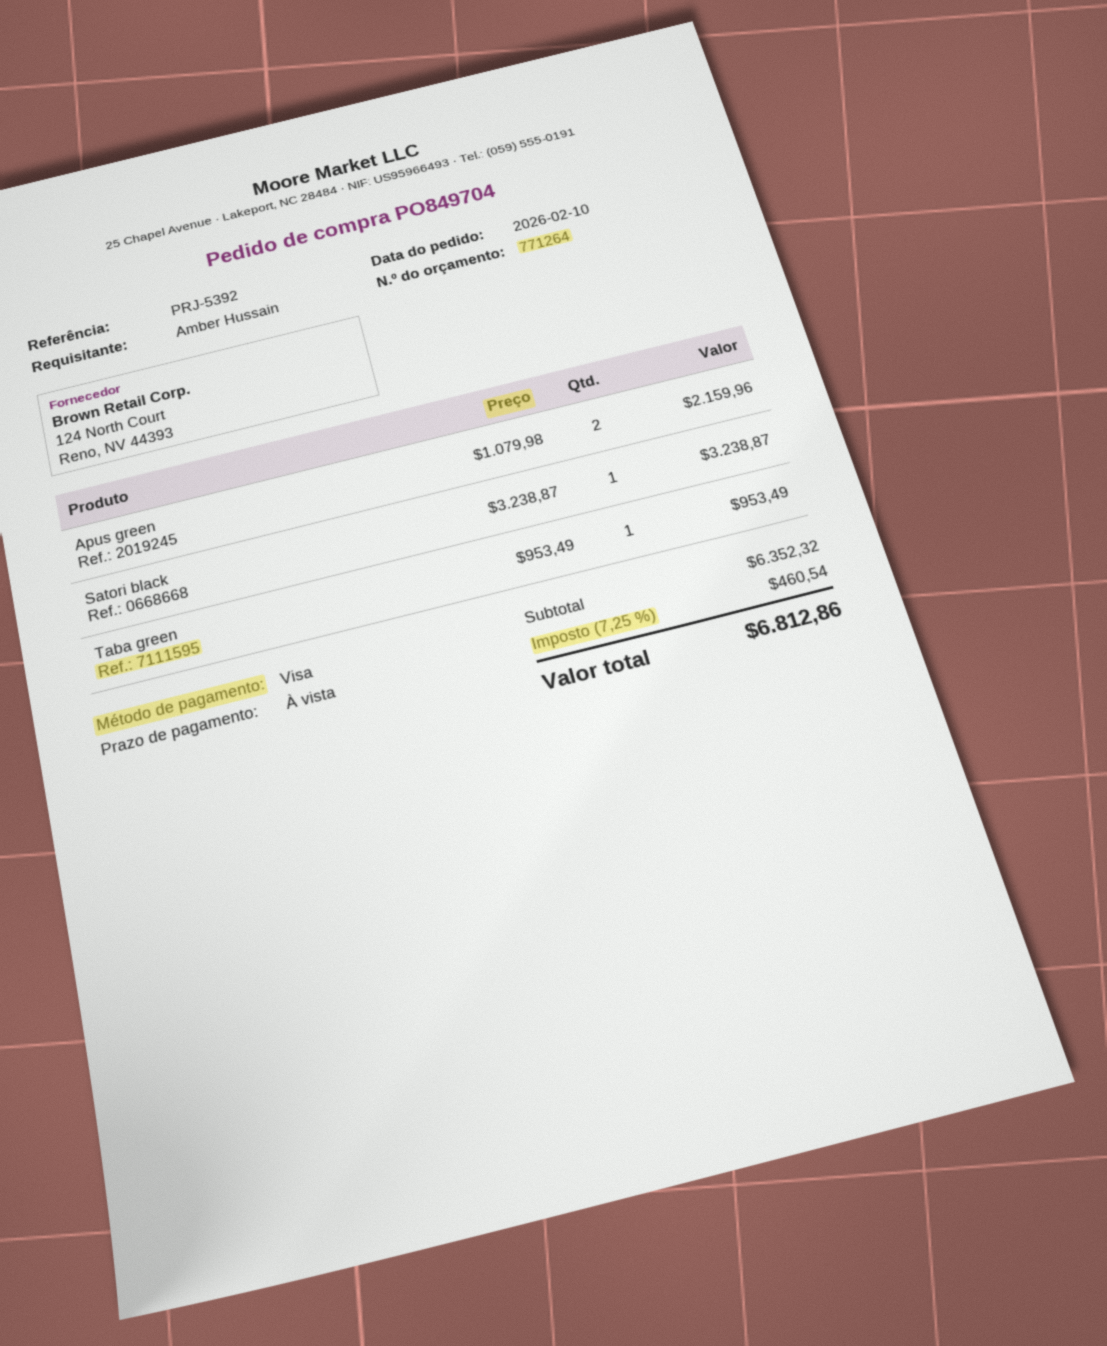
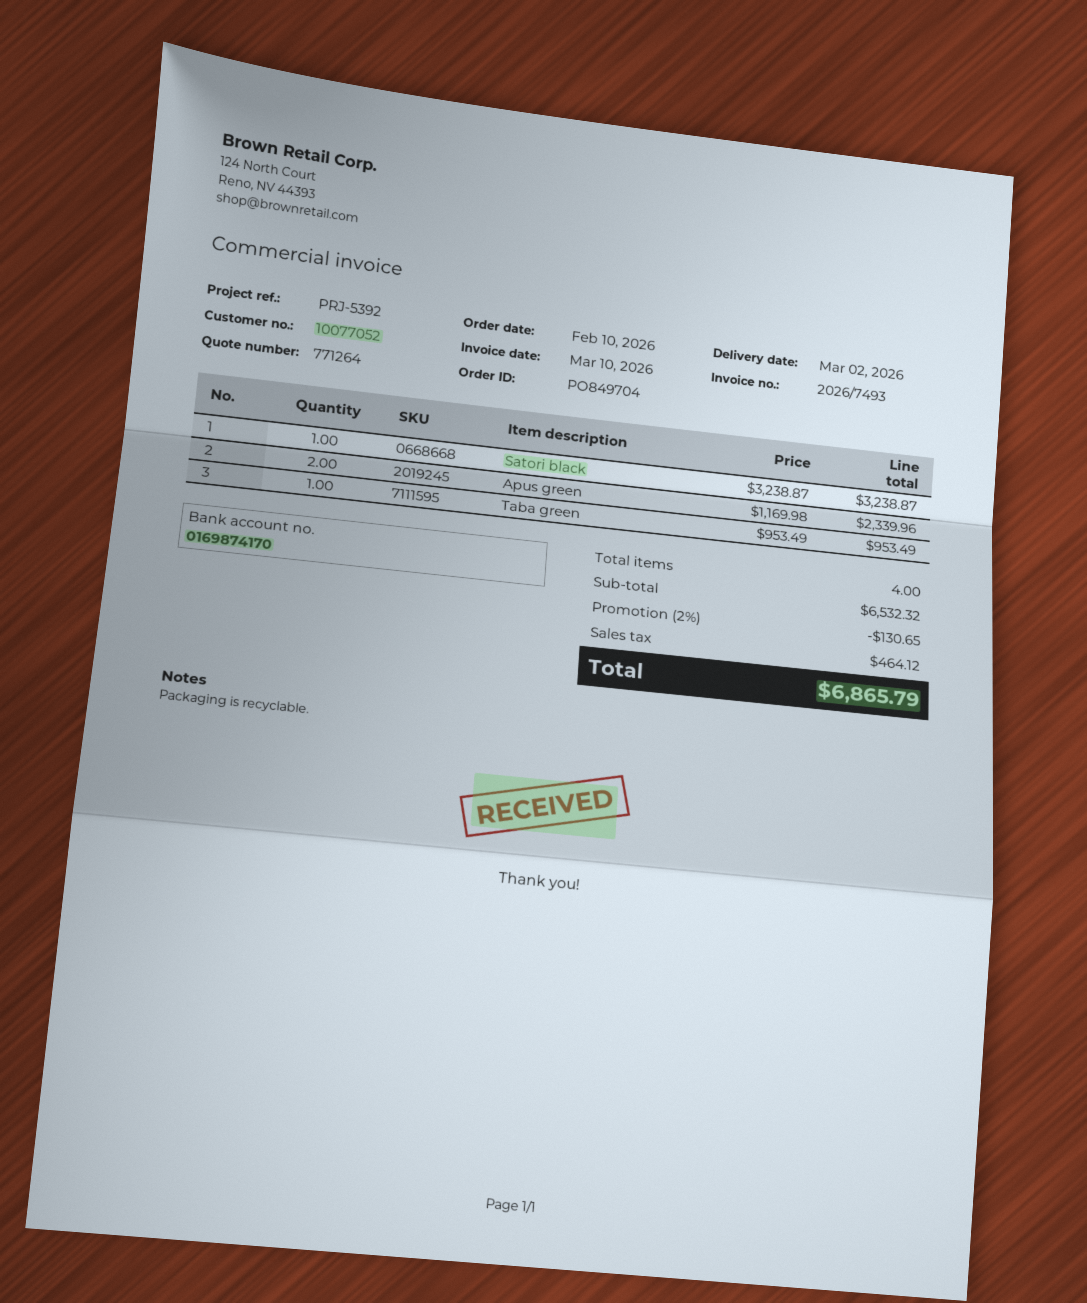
Apus green: 2 x 1079.98 = 2159.96 -> 2 x 1169.98 = 2339.96
subtotal: 6352.32 -> 6532.32
discount: none -> 2% = 130.65
tax: 460.54 -> 464.12
total: 6812.86 -> 6865.79

